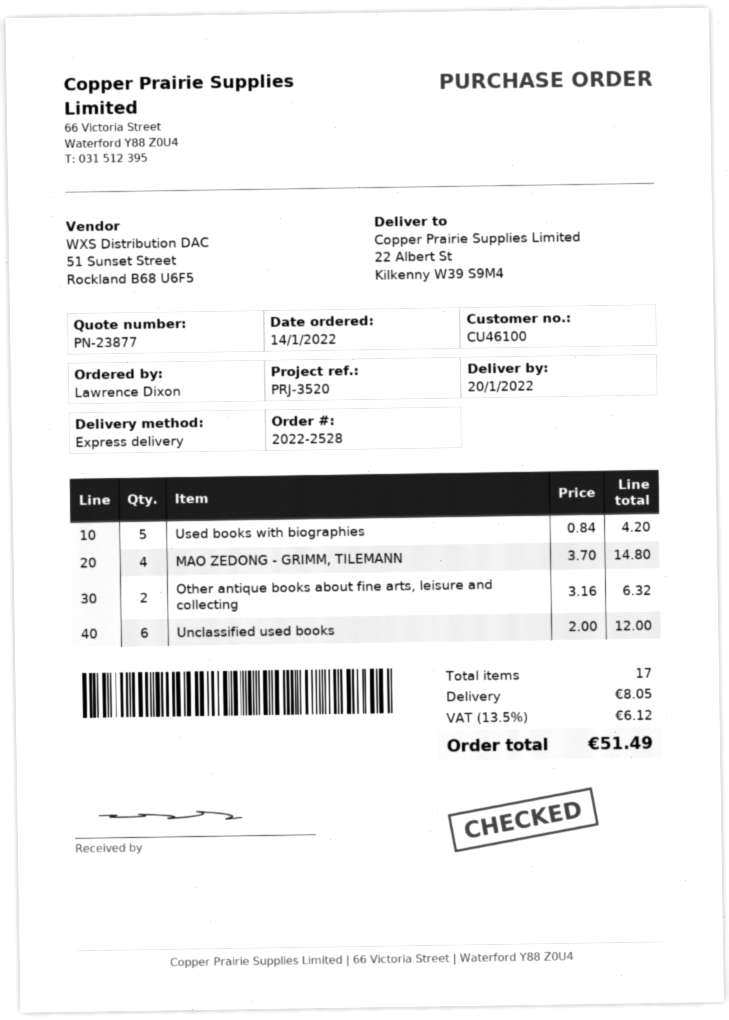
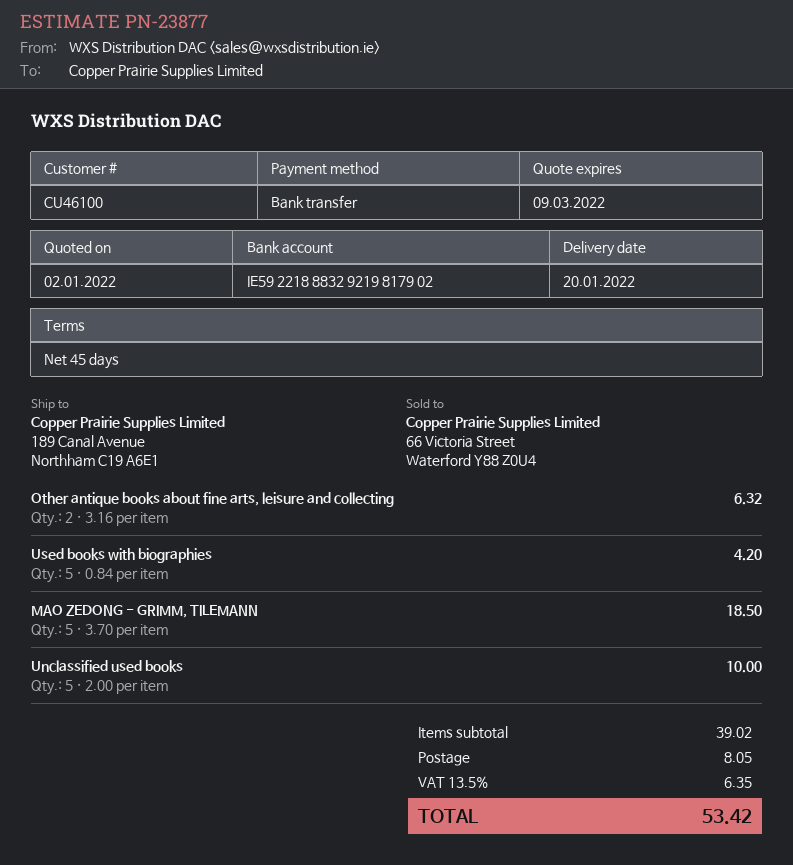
ship to: 22 Albert St, Kilkenny W39 S9M4 -> 189 Canal Avenue, Northham C19 A6E1
MAO ZEDONG - GRIMM, TILEMANN: 4 x 3.70 = 14.80 -> 5 x 3.70 = 18.50
Unclassified used books: 6 x 2.00 = 12.00 -> 5 x 2.00 = 10.00
tax: 13.5% = 6.12 -> 13.5% = 6.35
total: 51.49 -> 53.42

